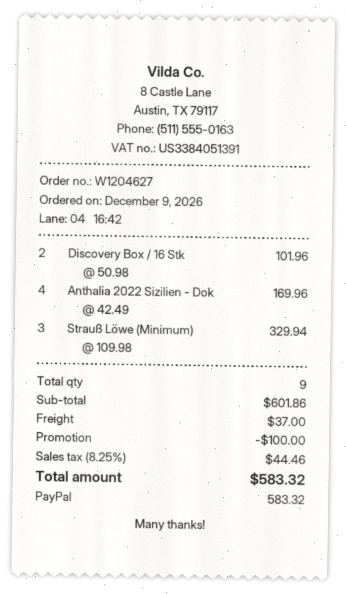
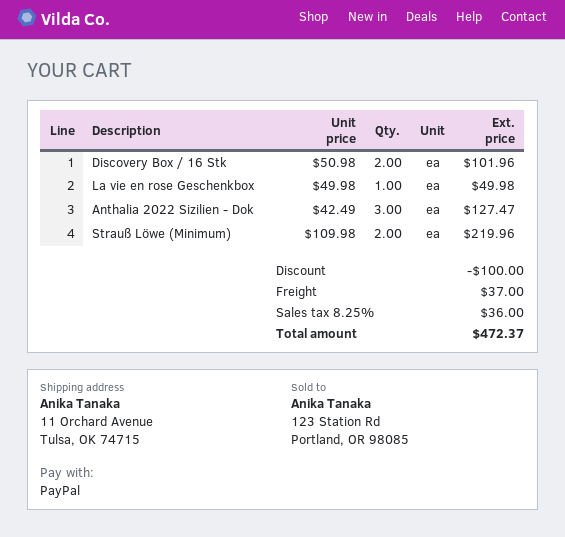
Anthalia 2022 Sizilien - Dok: 4 x 42.49 = 169.96 -> 3 x 42.49 = 127.47
Strauß Löwe (Minimum): 3 x 109.98 = 329.94 -> 2 x 109.98 = 219.96
La vie en rose Geschenkbox: none -> 1 x 49.98 = 49.98
tax: 8.25% = 44.46 -> 8.25% = 36.00
total: 583.32 -> 472.37

